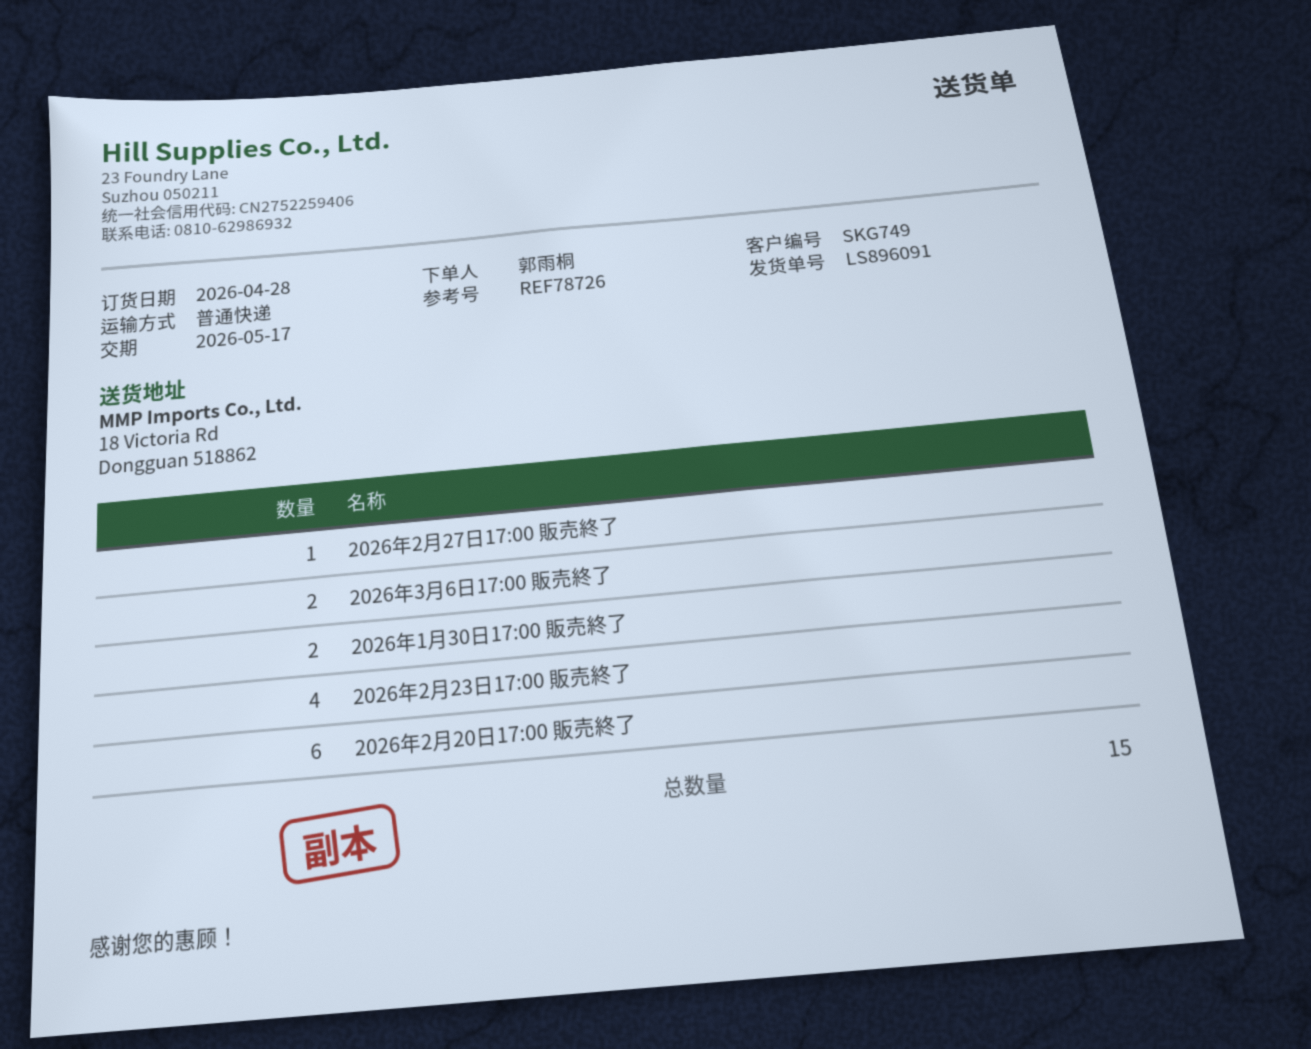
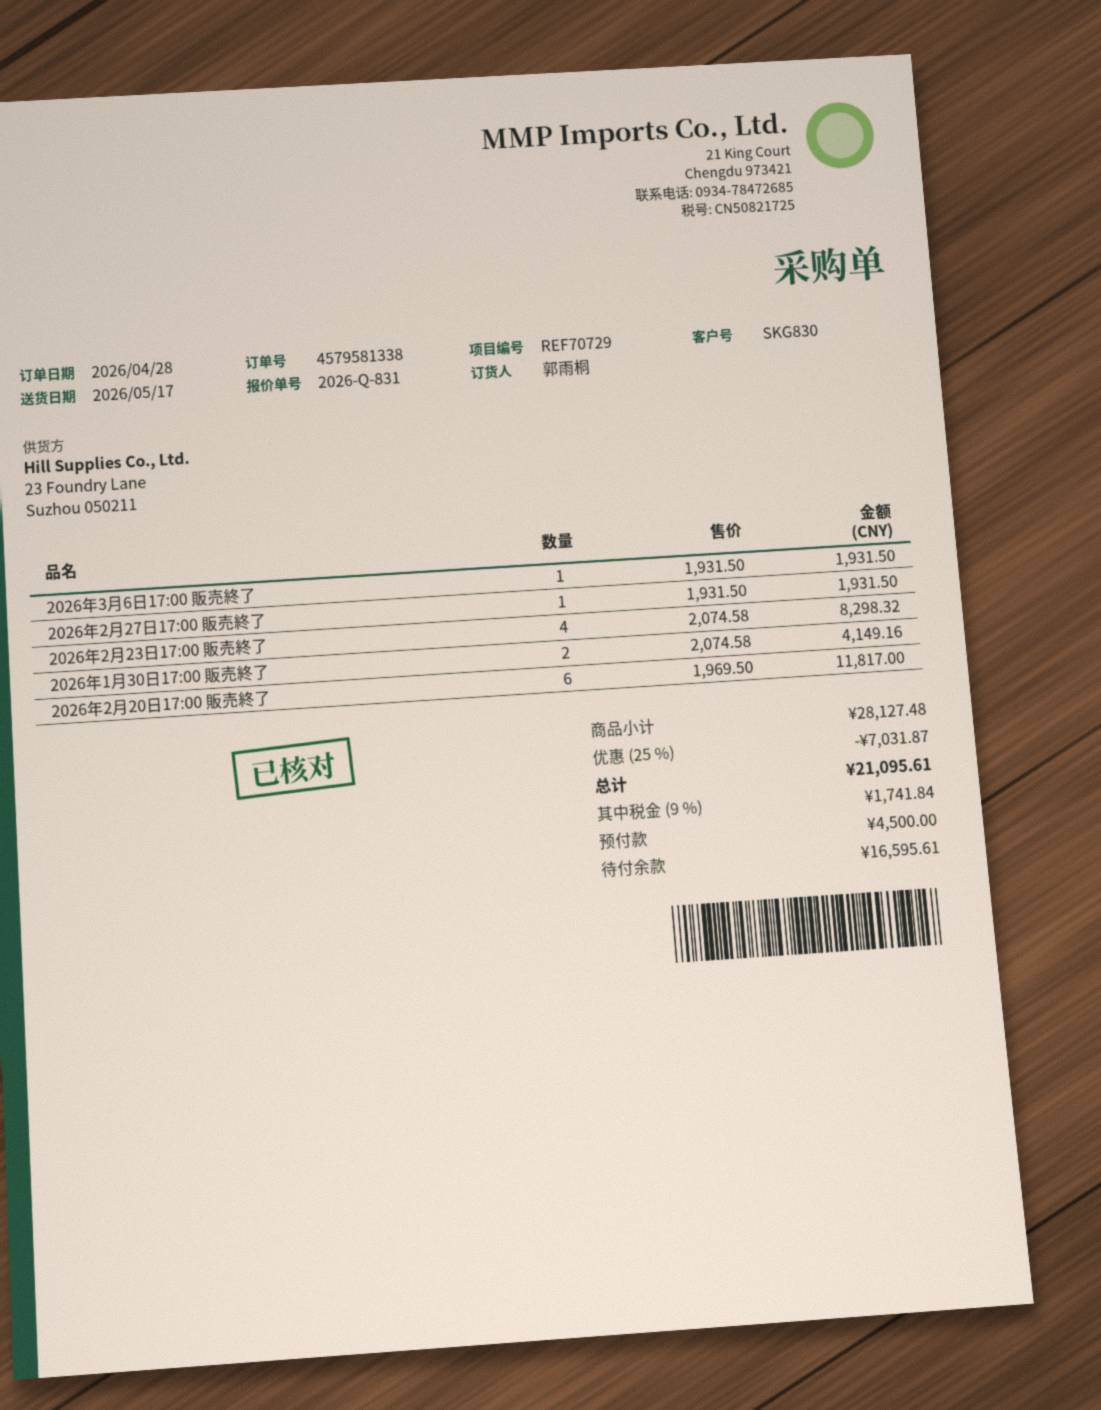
customer number: SKG749 -> SKG830
reference: REF78726 -> REF70729
2026年3月6日17:00 販売終了: 2 -> 1

